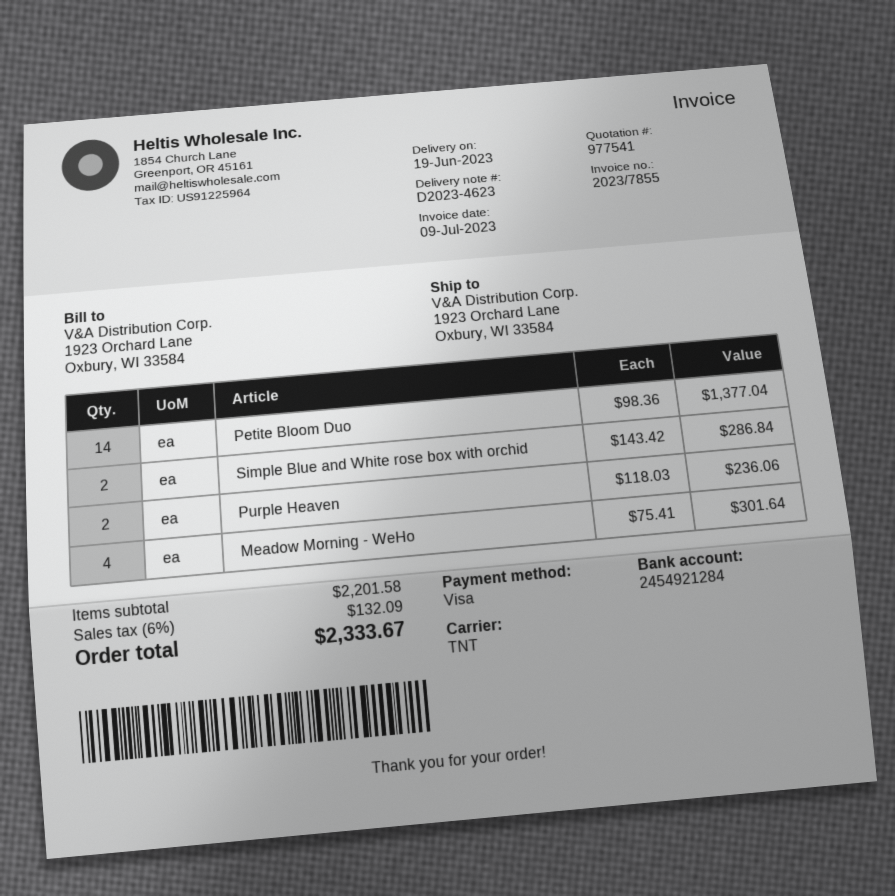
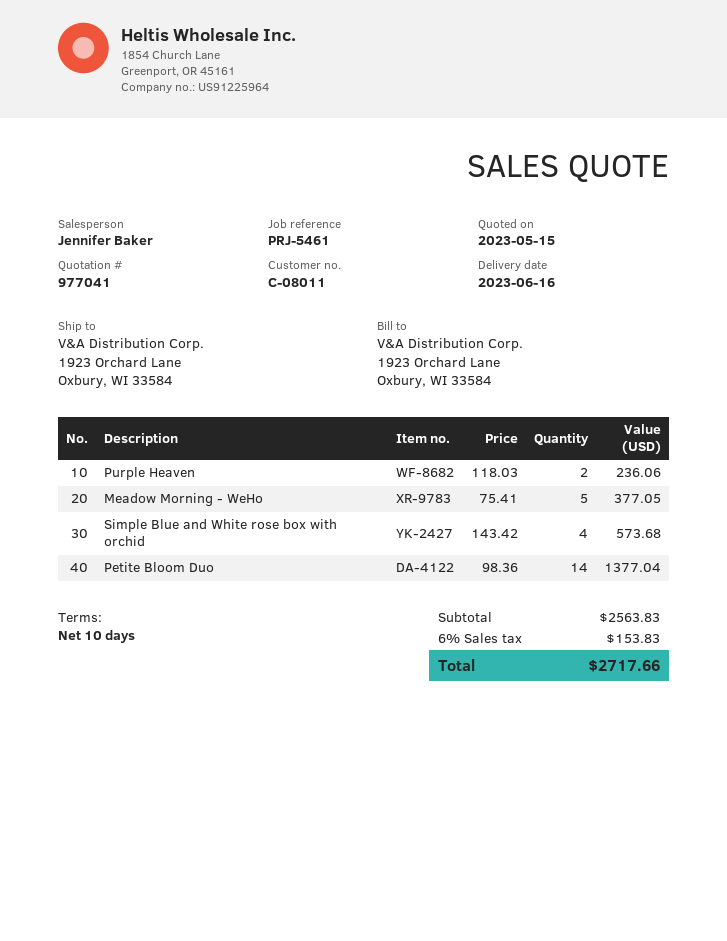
quote number: 977541 -> 977041
delivery date: 2023-06-19 -> 2023-06-16
Simple Blue and White rose box with orchid: 2 x 143.42 = 286.84 -> 4 x 143.42 = 573.68
Meadow Morning - WeHo: 4 x 75.41 = 301.64 -> 5 x 75.41 = 377.05
subtotal: 2201.58 -> 2563.83
tax: 6% = 132.09 -> 6% = 153.83
total: 2333.67 -> 2717.66

